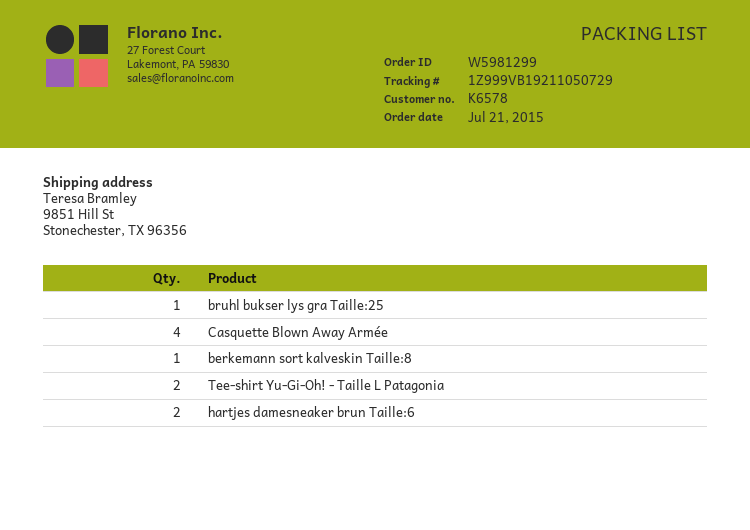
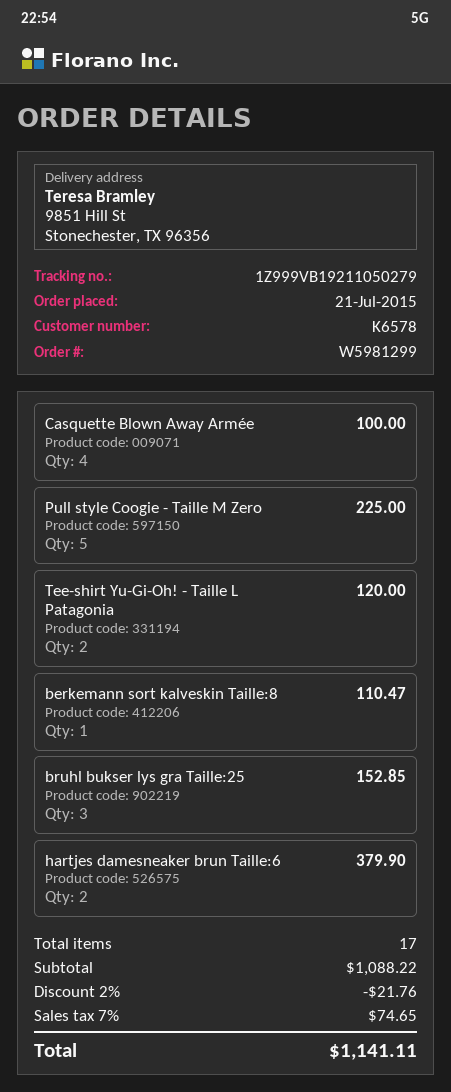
tracking number: 1Z999VB19211050729 -> 1Z999VB19211050279
bruhl bukser lys gra Taille:25: 1 -> 3
Pull style Coogie - Taille M Zero: none -> 5

